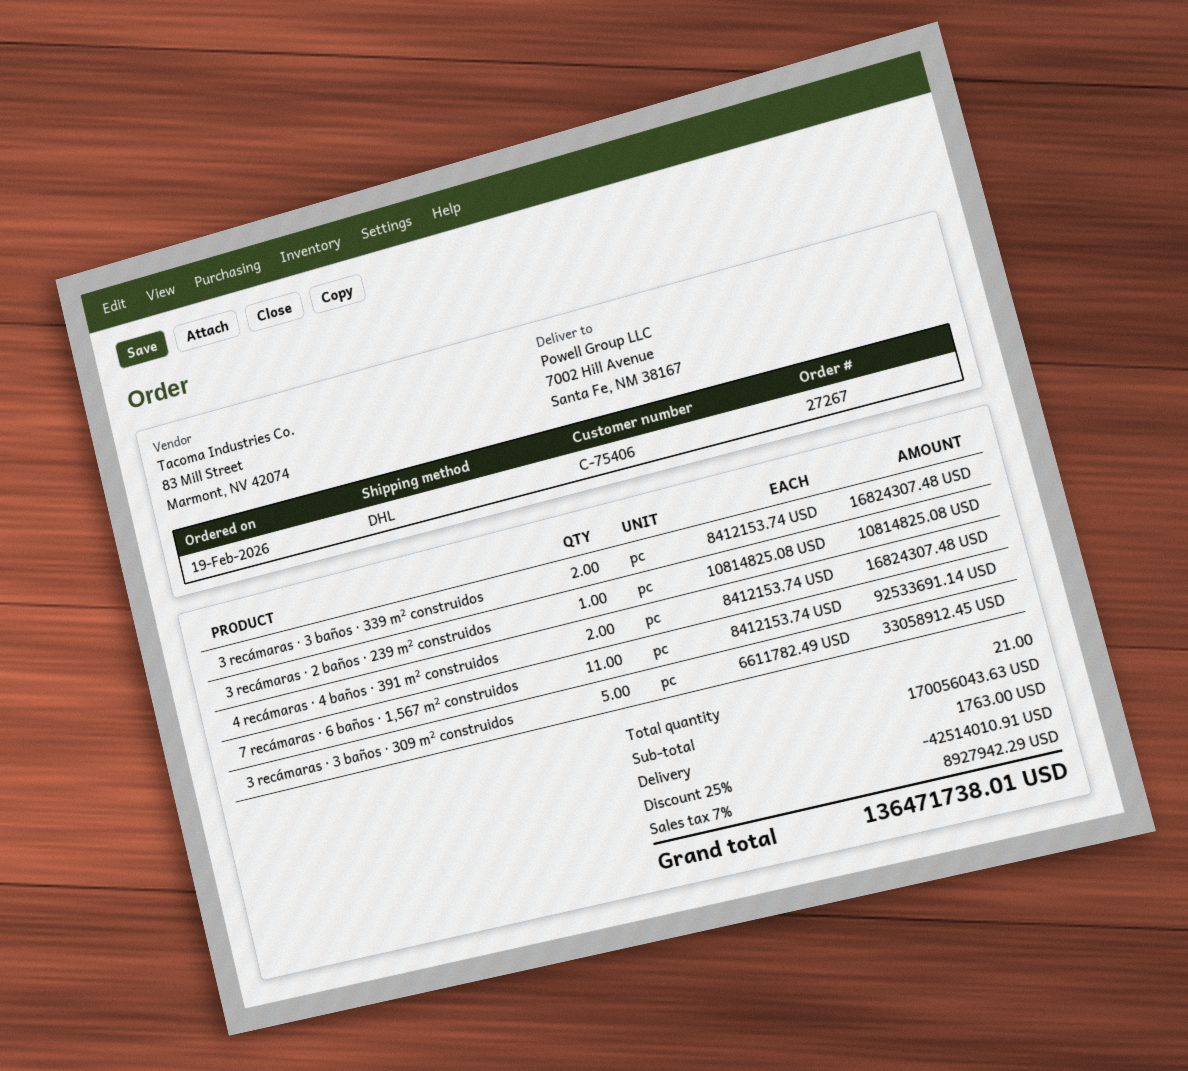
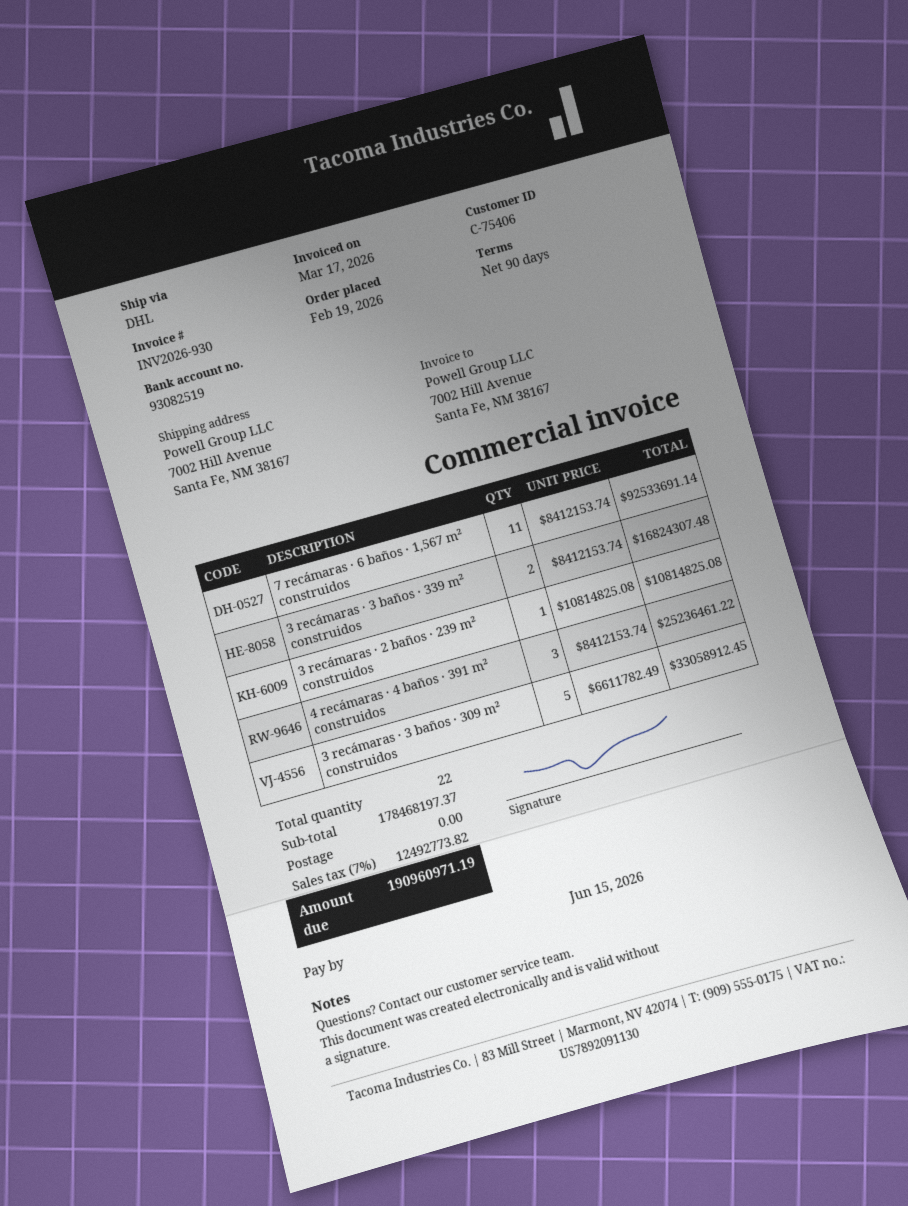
4 recámaras · 4 baños · 391 m² construidos: 2 x 8412153.74 = 16824307.48 -> 3 x 8412153.74 = 25236461.22
total quantity: 21 -> 22
subtotal: 170056043.63 -> 178468197.37
discount: 25% = 42514010.91 -> none
shipping: 1763.00 -> 0.00
tax: 7% = 8927942.29 -> 7% = 12492773.82
total: 136471738.01 -> 190960971.19

